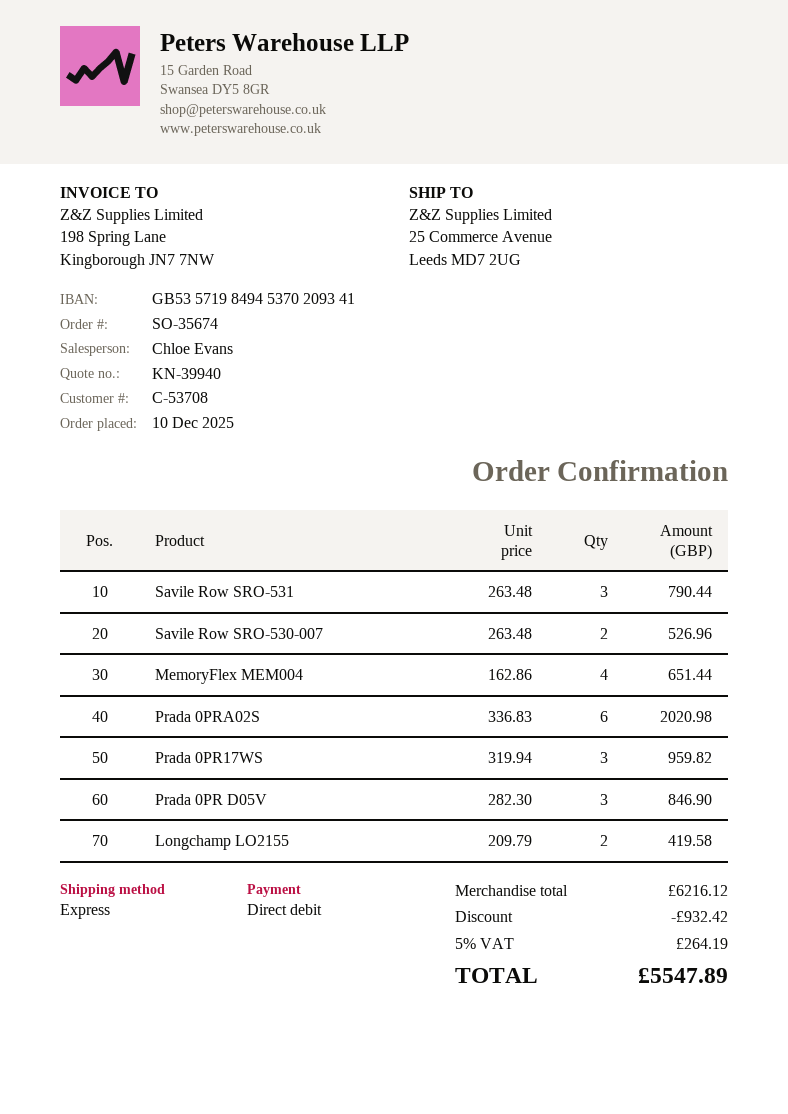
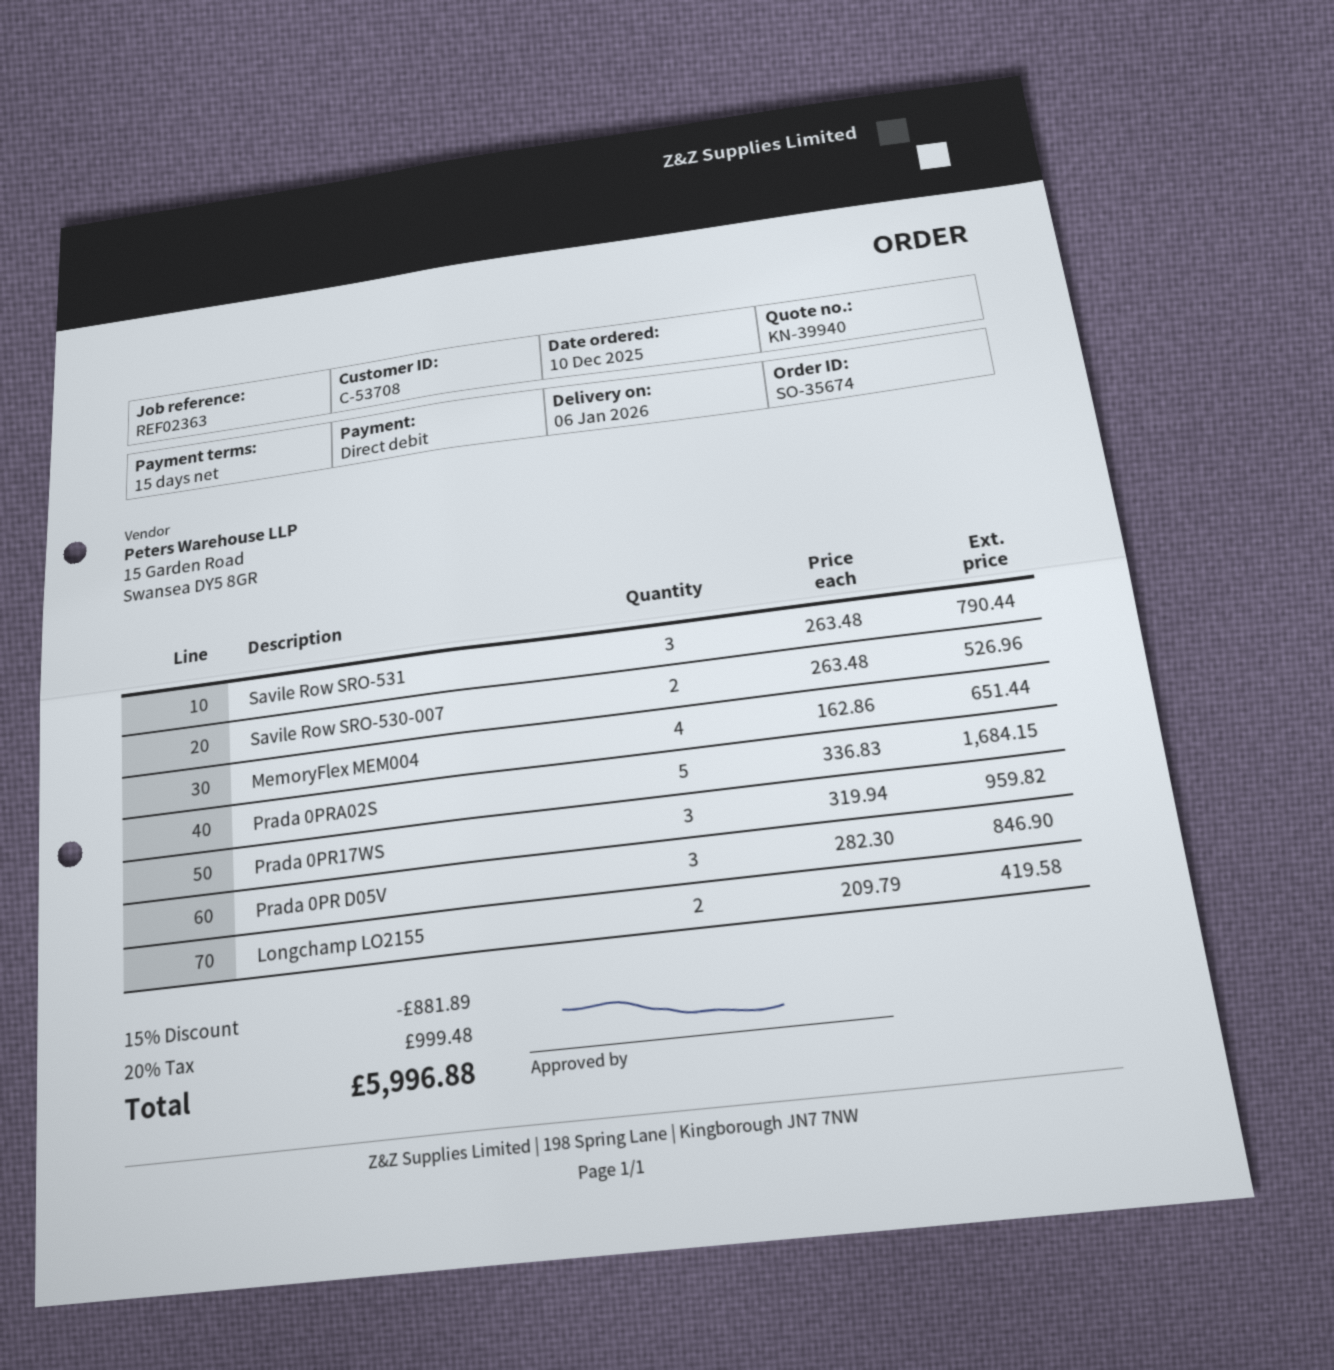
Prada 0PRA02S: 6 x 336.83 = 2020.98 -> 5 x 336.83 = 1684.15
discount: 932.42 -> 881.89
tax: 5% = 264.19 -> 20% = 999.48
total: 5547.89 -> 5996.88

